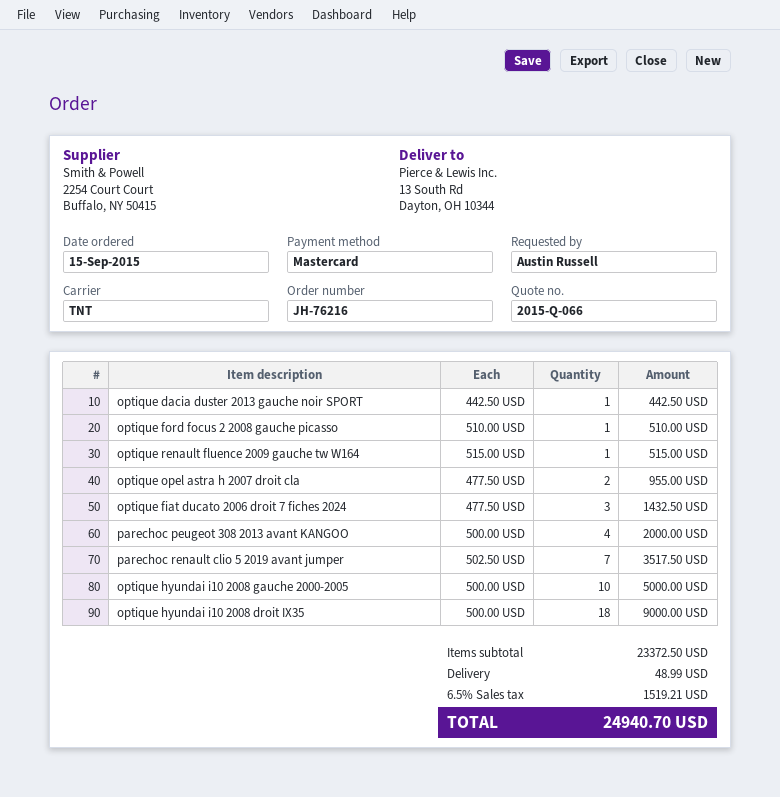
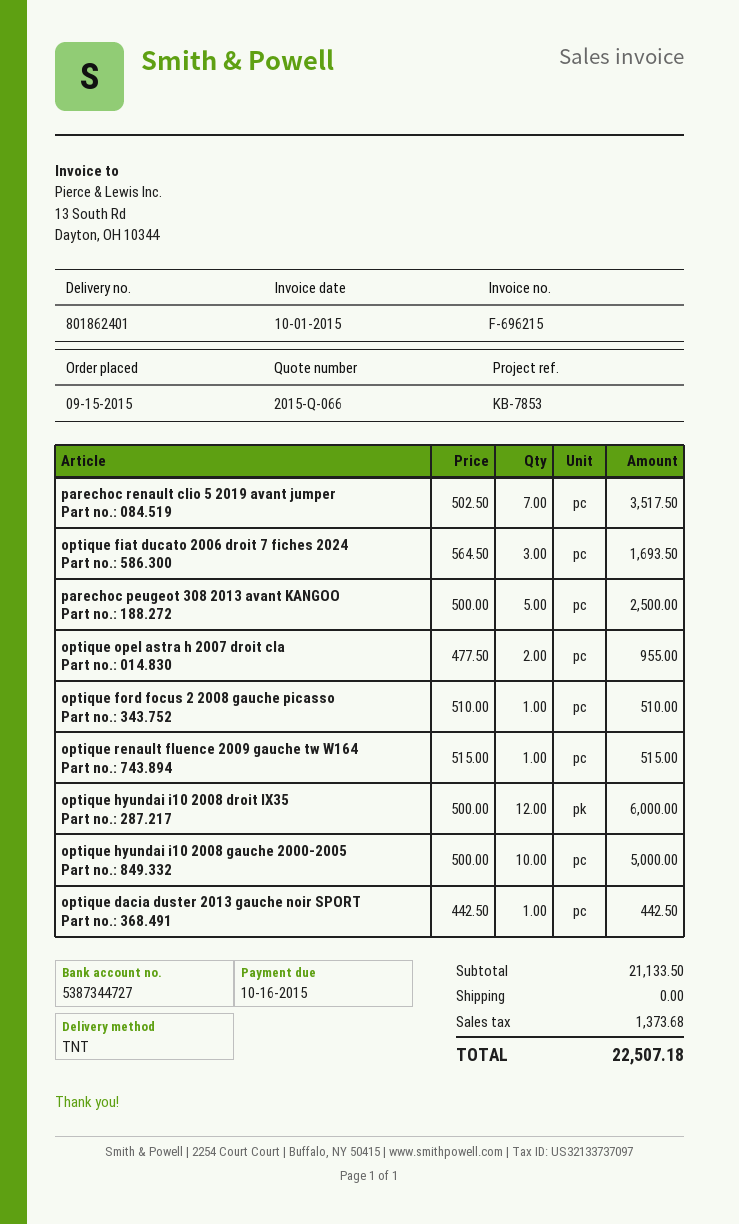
optique fiat ducato 2006 droit 7 fiches 2024: 3 x 477.50 = 1432.50 -> 3 x 564.50 = 1693.50
parechoc peugeot 308 2013 avant KANGOO: 4 x 500.00 = 2000.00 -> 5 x 500.00 = 2500.00
optique hyundai i10 2008 droit IX35: 18 x 500.00 = 9000.00 -> 12 x 500.00 = 6000.00
subtotal: 23372.50 -> 21133.50
shipping: 48.99 -> 0.00
tax: 1519.21 -> 1373.68
total: 24940.70 -> 22507.18

